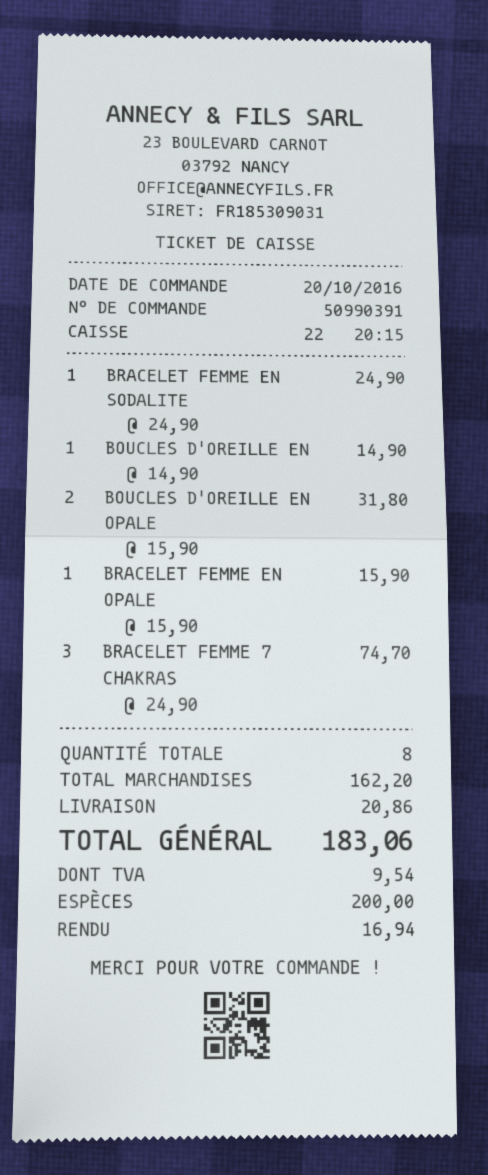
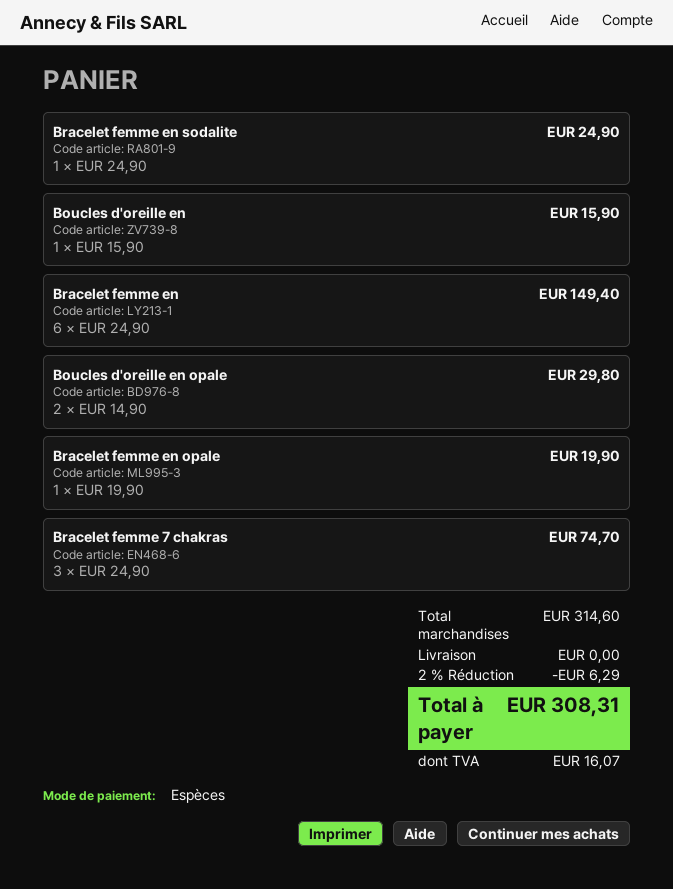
BOUCLES D'OREILLE EN: 1 x 14.90 = 14.90 -> 1 x 15.90 = 15.90
BOUCLES D'OREILLE EN OPALE: 2 x 15.90 = 31.80 -> 2 x 14.90 = 29.80
BRACELET FEMME EN OPALE: 1 x 15.90 = 15.90 -> 1 x 19.90 = 19.90
Bracelet femme en: none -> 6 x 24.90 = 149.40
subtotal: 162.20 -> 314.60
discount: none -> 2% = 6.29
shipping: 20.86 -> 0.00
tax: 9.54 -> 16.07
total: 183.06 -> 308.31

